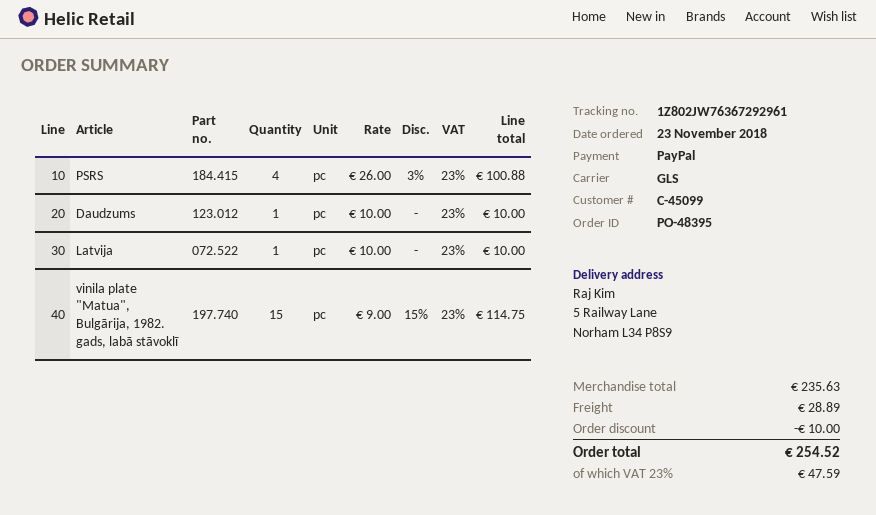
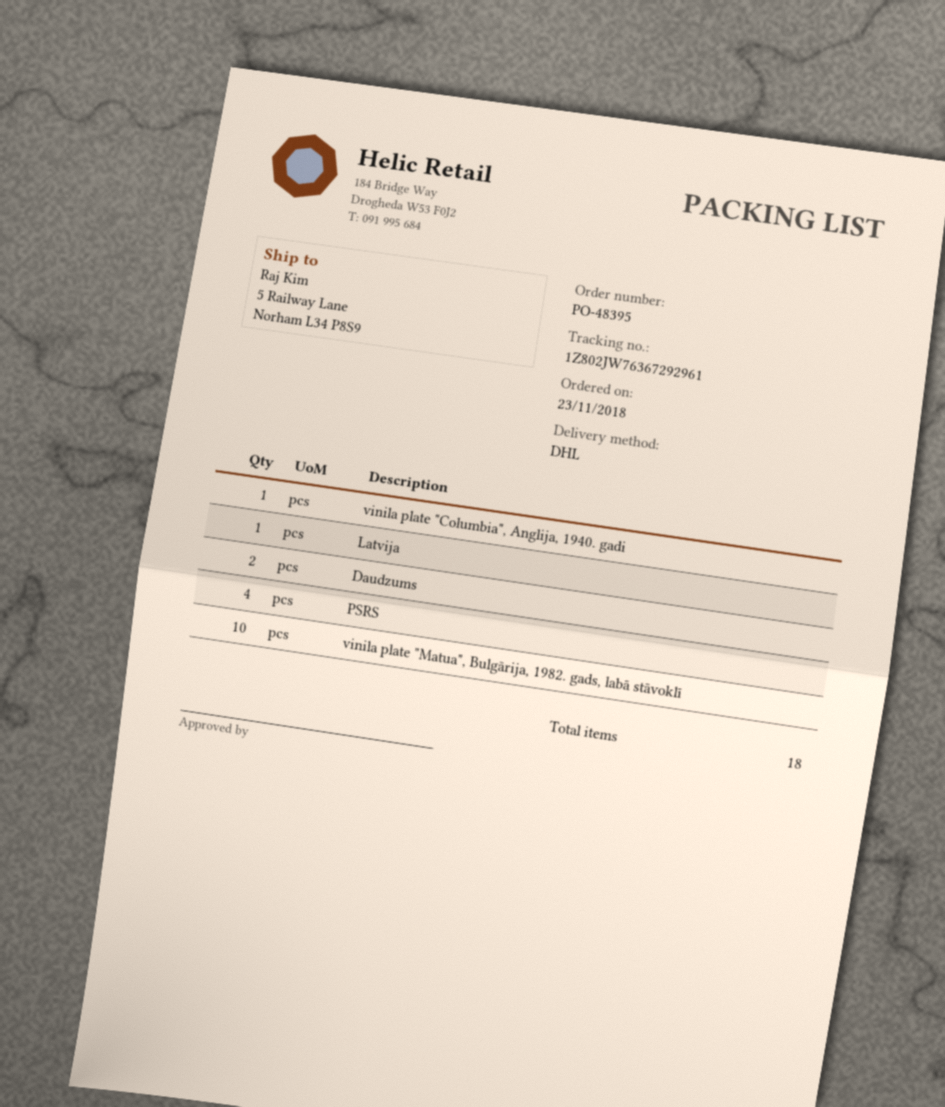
shipping method: GLS -> DHL
Daudzums: 1 -> 2
vinila plate "Matua", Bulgārija, 1982. gads, labā stāvoklī: 15 -> 10
vinila plate "Columbia", Anglija, 1940. gadi: none -> 1

